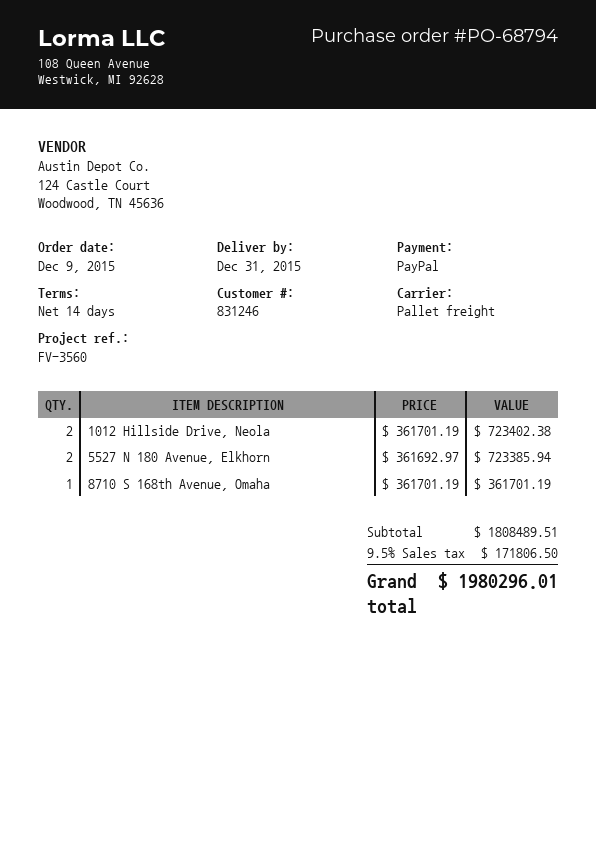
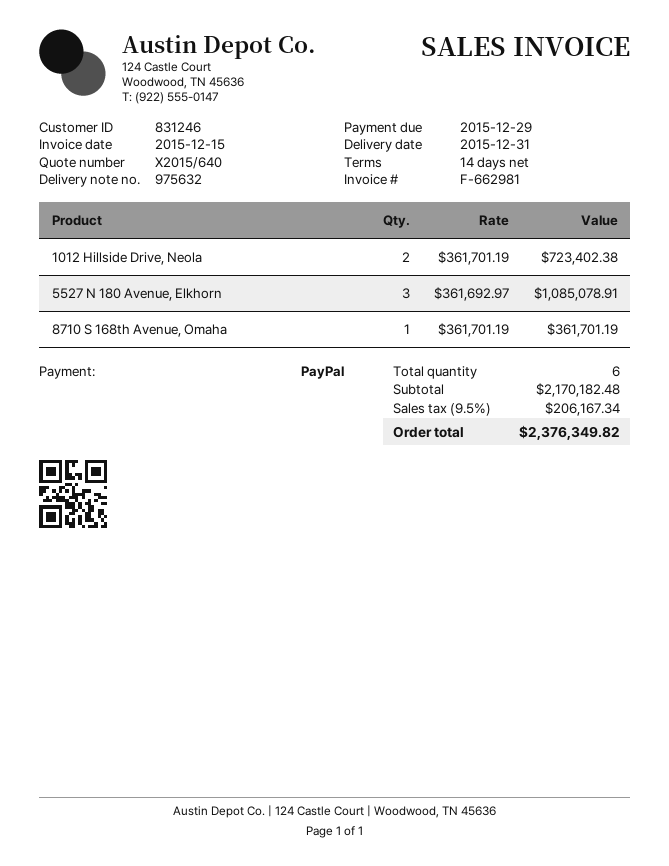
5527 N 180 Avenue, Elkhorn: 2 x 361692.97 = 723385.94 -> 3 x 361692.97 = 1085078.91
subtotal: 1808489.51 -> 2170182.48
tax: 9.5% = 171806.50 -> 9.5% = 206167.34
total: 1980296.01 -> 2376349.82

